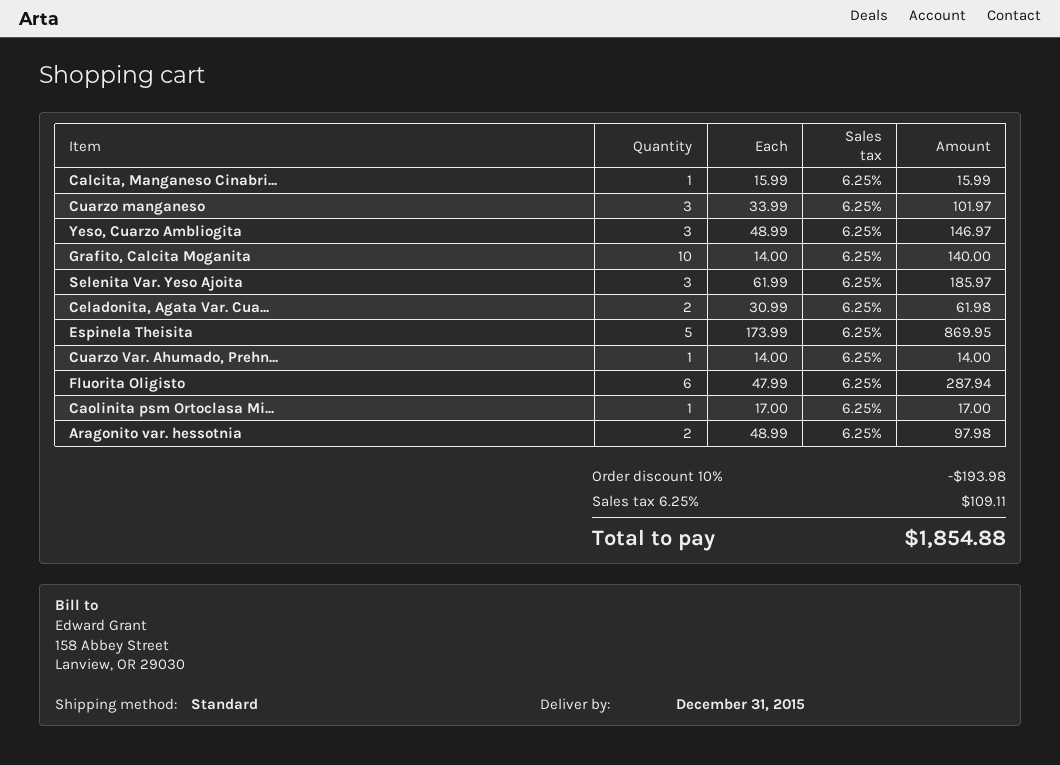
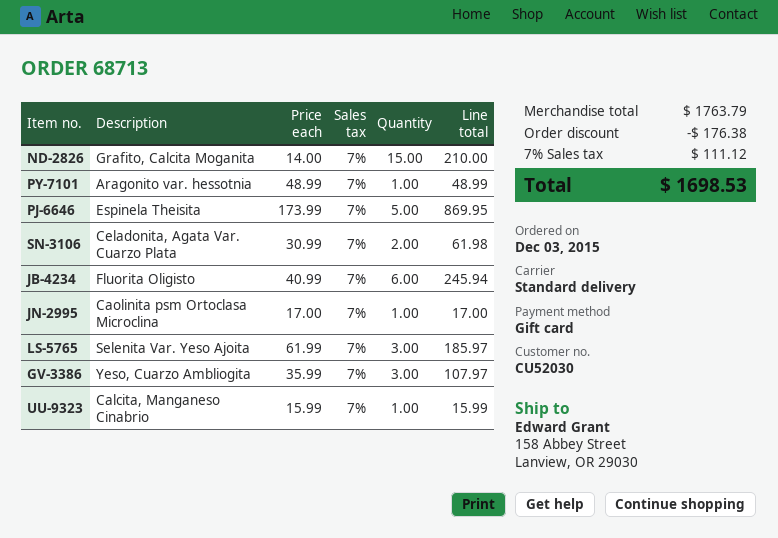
Cuarzo manganeso: 3 x 33.99 = 101.97 -> none
Yeso, Cuarzo Ambliogita: 3 x 48.99 = 146.97 -> 3 x 35.99 = 107.97
Grafito, Calcita Moganita: 10 x 14.00 = 140.00 -> 15 x 14.00 = 210.00
Cuarzo Var. Ahumado, Prehn...: 1 x 14.00 = 14.00 -> none
Fluorita Oligisto: 6 x 47.99 = 287.94 -> 6 x 40.99 = 245.94
Aragonito var. hessotnia: 2 x 48.99 = 97.98 -> 1 x 48.99 = 48.99
discount: 193.98 -> 176.38
tax: 6.25% = 109.11 -> 7% = 111.12
total: 1854.88 -> 1698.53

